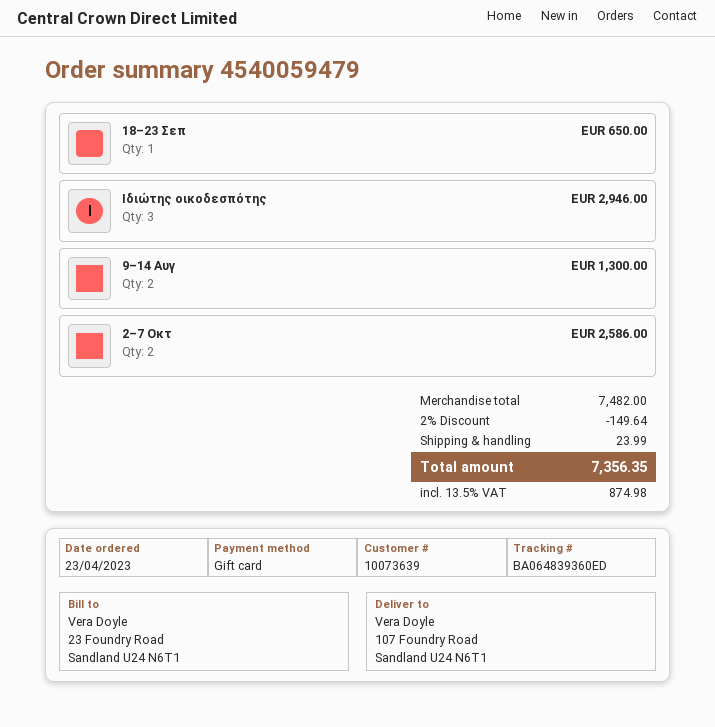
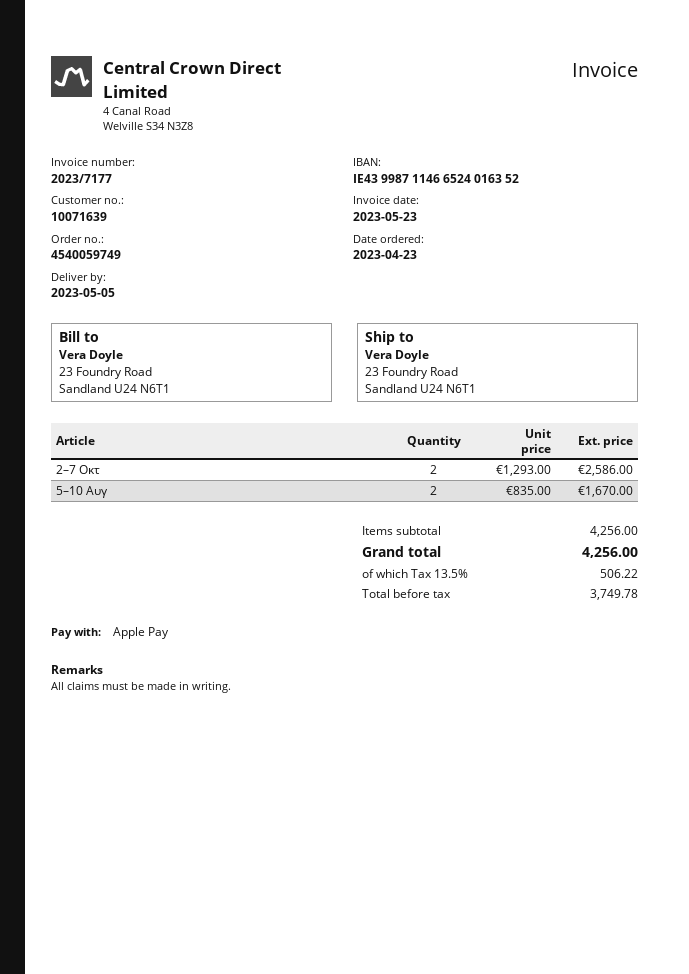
order number: 4540059479 -> 4540059749
customer number: 10073639 -> 10071639
payment method: gift card -> Apple Pay
ship to: 107 Foundry Road, Sandland U24 N6T1 -> 23 Foundry Road, Sandland U24 N6T1
18–23 Σεπ: 1 for 650.00 -> none
Ιδιώτης οικοδεσπότης: 3 for 2946.00 -> none
9–14 Αυγ: 2 for 1300.00 -> none
5–10 Αυγ: none -> 2 for 1670.00
subtotal: 7482.00 -> 4256.00
discount: 2% = 149.64 -> none
shipping: 23.99 -> none
tax: 13.5% = 874.98 -> 13.5% = 506.22
total: 7356.35 -> 4256.00

